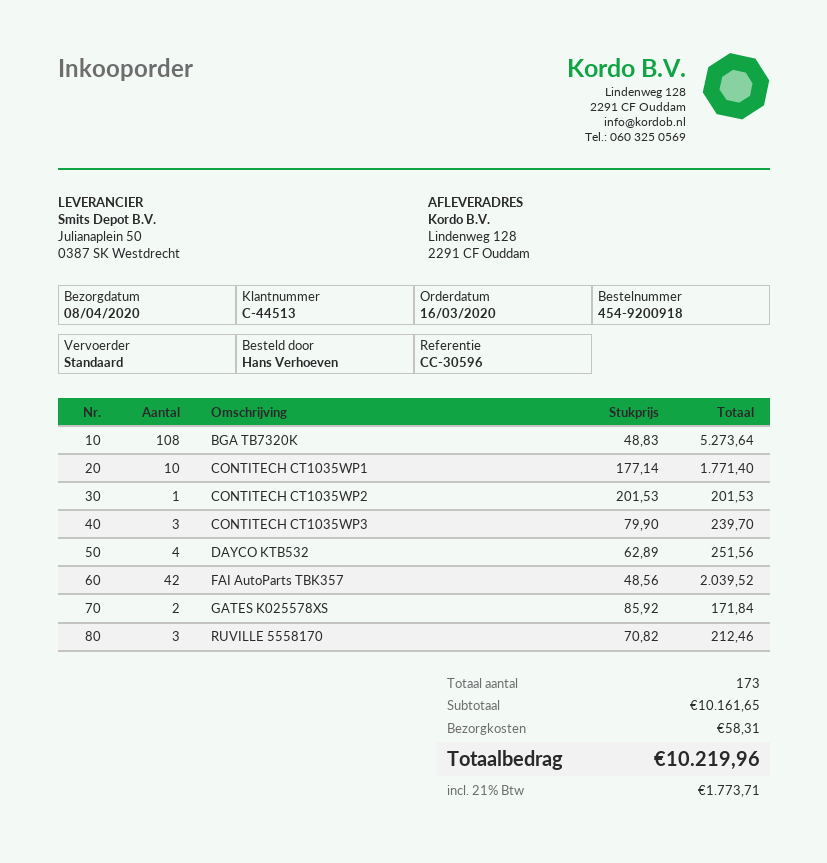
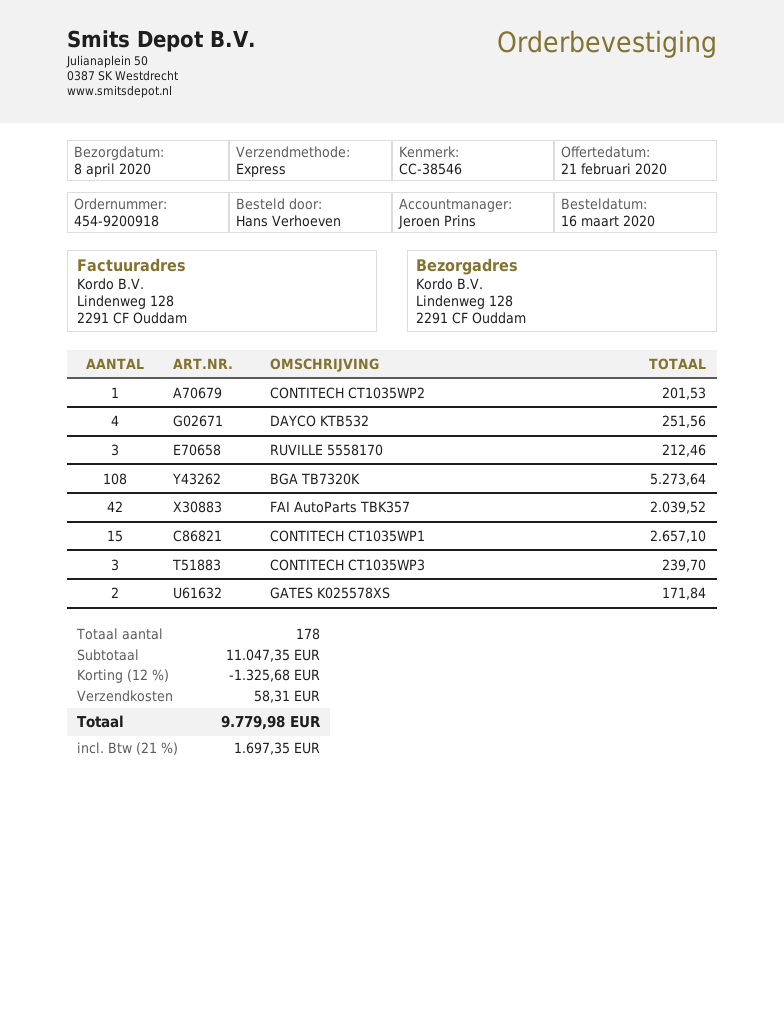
reference: CC-30596 -> CC-38546
shipping method: standard -> express
CONTITECH CT1035WP1: 10 for 1771.40 -> 15 for 2657.10
total quantity: 173 -> 178
subtotal: 10161.65 -> 11047.35
discount: none -> 12% = 1325.68
tax: 21% = 1773.71 -> 21% = 1697.35
total: 10219.96 -> 9779.98

